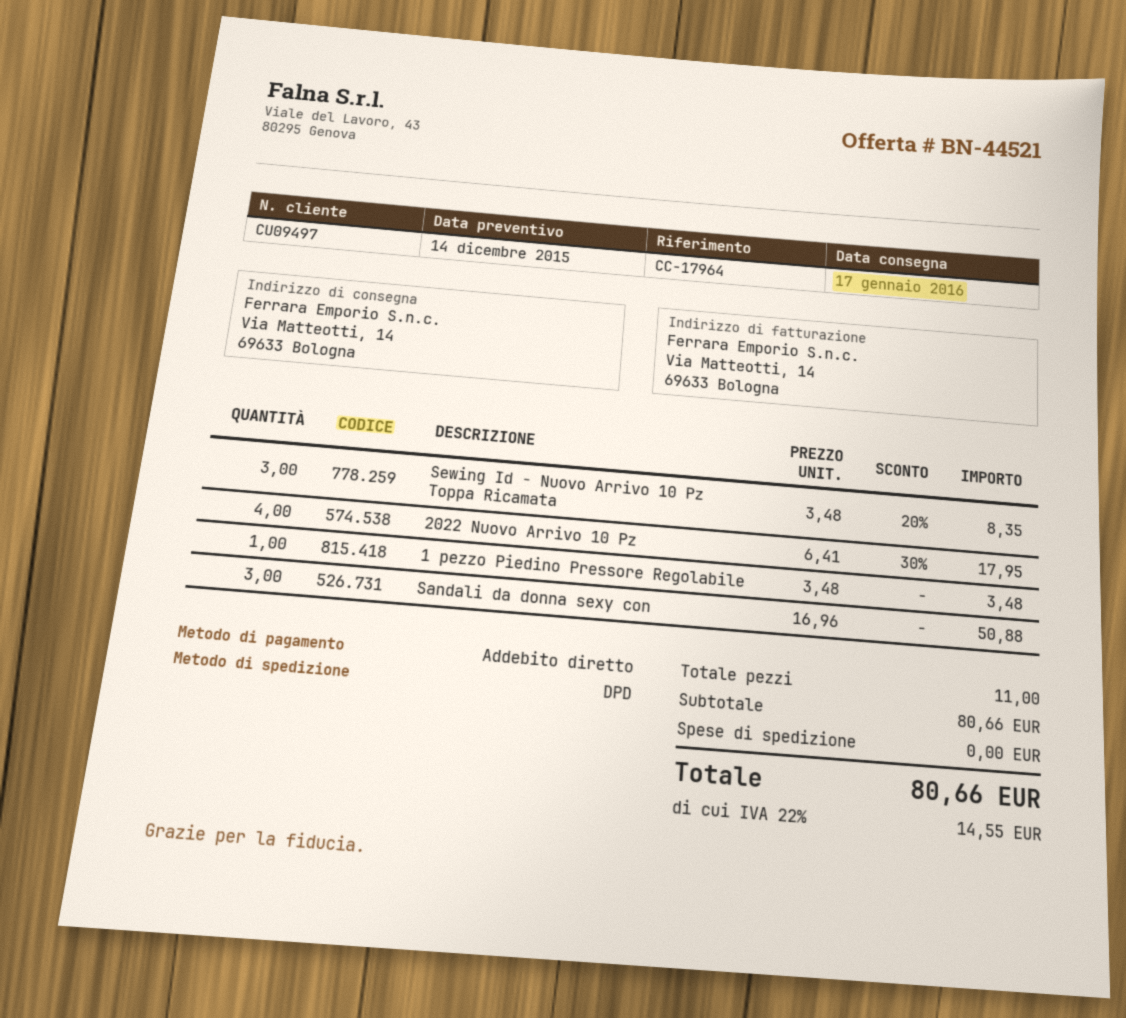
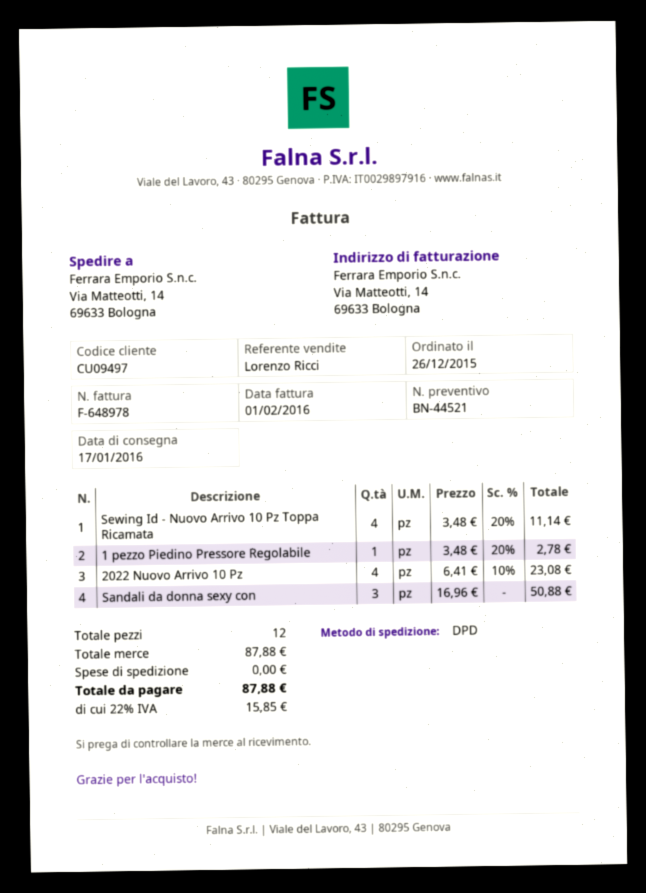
Sewing Id - Nuovo Arrivo 10 Pz Toppa Ricamata: 3 x 3.48 - 20% = 8.35 -> 4 x 3.48 - 20% = 11.14
2022 Nuovo Arrivo 10 Pz: 4 x 6.41 - 30% = 17.95 -> 4 x 6.41 - 10% = 23.08
1 pezzo Piedino Pressore Regolabile: 1 x 3.48 = 3.48 -> 1 x 3.48 - 20% = 2.78
total quantity: 11 -> 12
subtotal: 80.66 -> 87.88
tax: 22% = 14.55 -> 22% = 15.85
total: 80.66 -> 87.88

